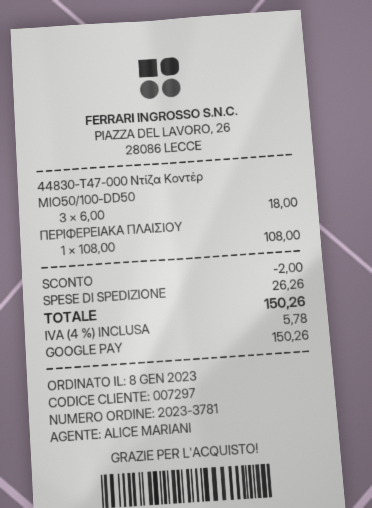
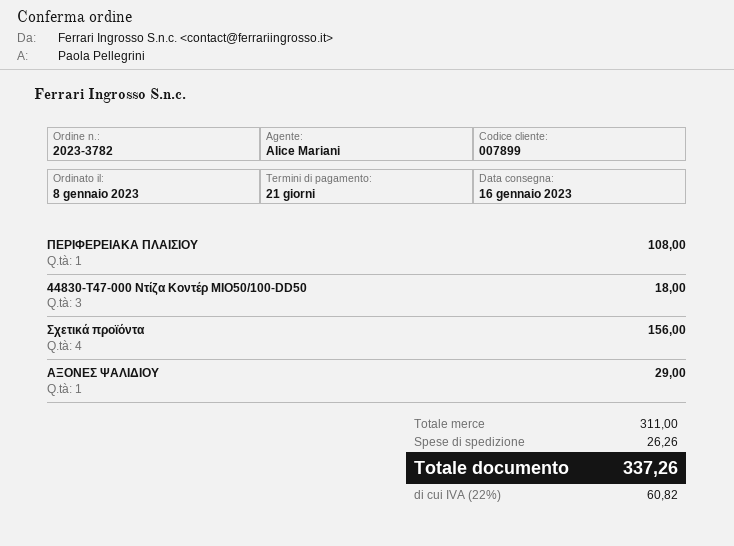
order number: 2023-3781 -> 2023-3782
customer number: 007297 -> 007899
Σχετικά προϊόντα: none -> 4 for 156.00
ΑΞΟΝΕΣ ΨΑΛΙΔΙΟΥ: none -> 1 for 29.00
discount: 2.00 -> none
tax: 4% = 5.78 -> 22% = 60.82
total: 150.26 -> 337.26

